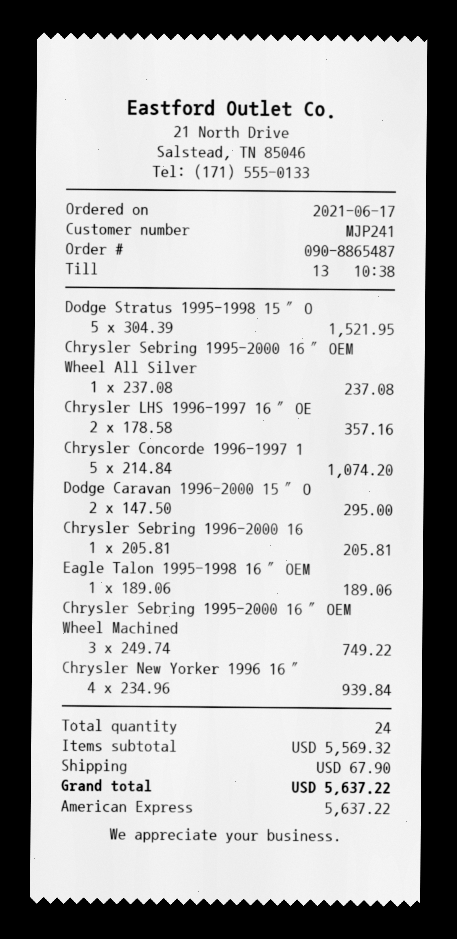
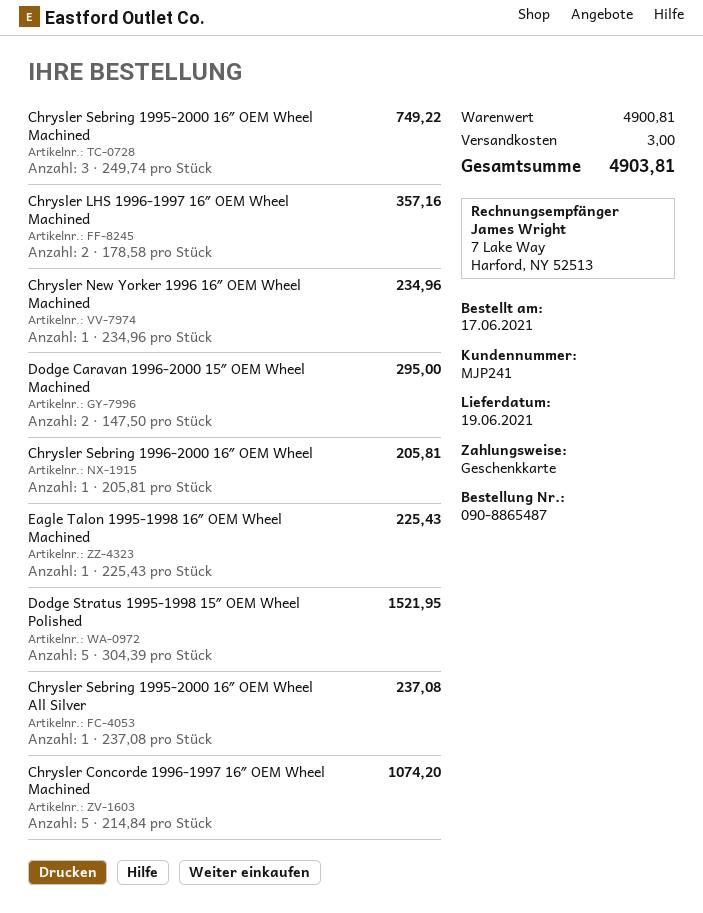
payment method: American Express -> gift card
Eagle Talon 1995-1998 16″ OEM: 1 x 189.06 = 189.06 -> 1 x 225.43 = 225.43
Chrysler New Yorker 1996 16″: 4 x 234.96 = 939.84 -> 1 x 234.96 = 234.96
subtotal: 5569.32 -> 4900.81
shipping: 67.90 -> 3.00
total: 5637.22 -> 4903.81

